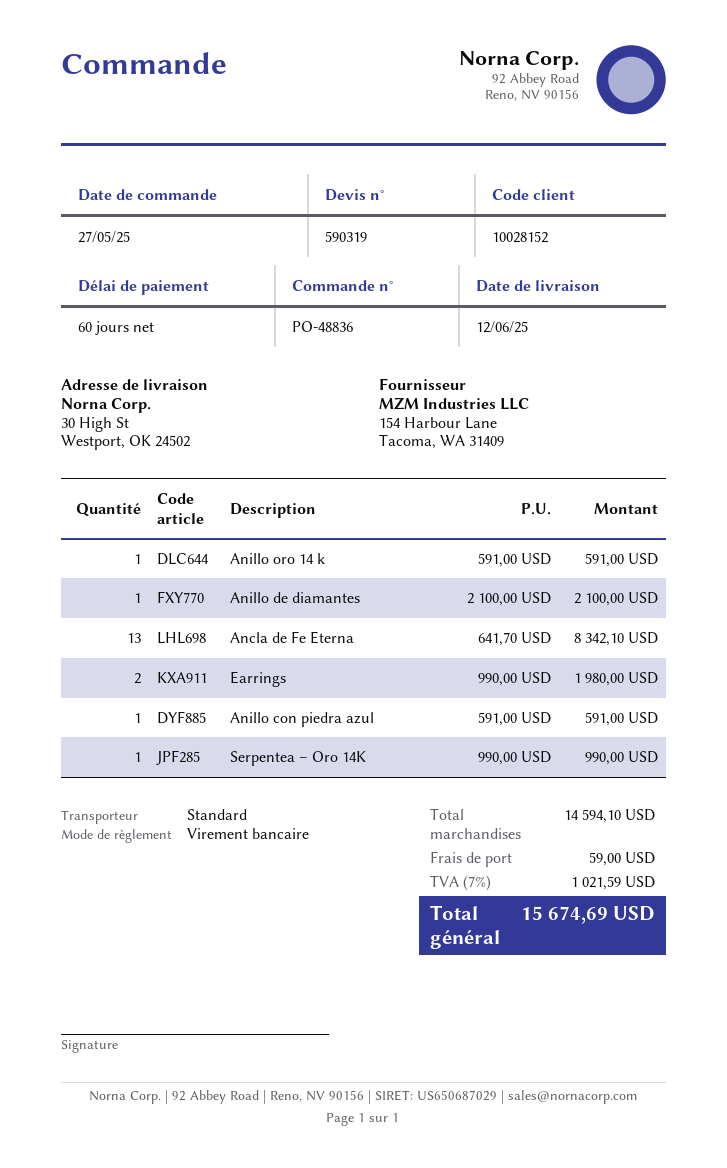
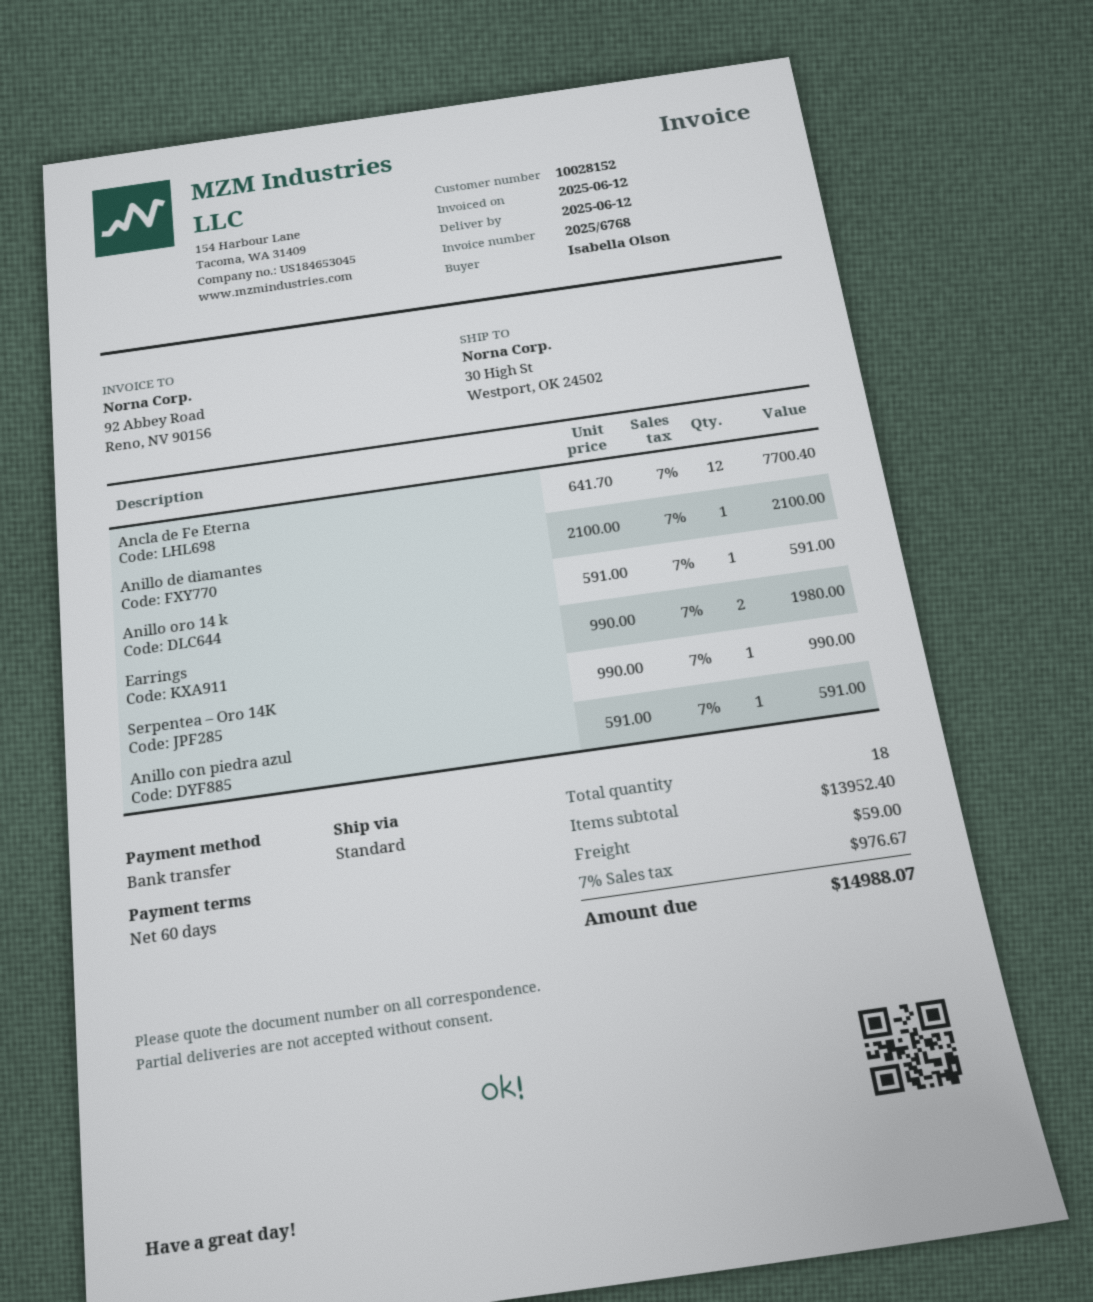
Ancla de Fe Eterna: 13 x 641.70 = 8342.10 -> 12 x 641.70 = 7700.40
subtotal: 14594.10 -> 13952.40
tax: 7% = 1021.59 -> 7% = 976.67
total: 15674.69 -> 14988.07

